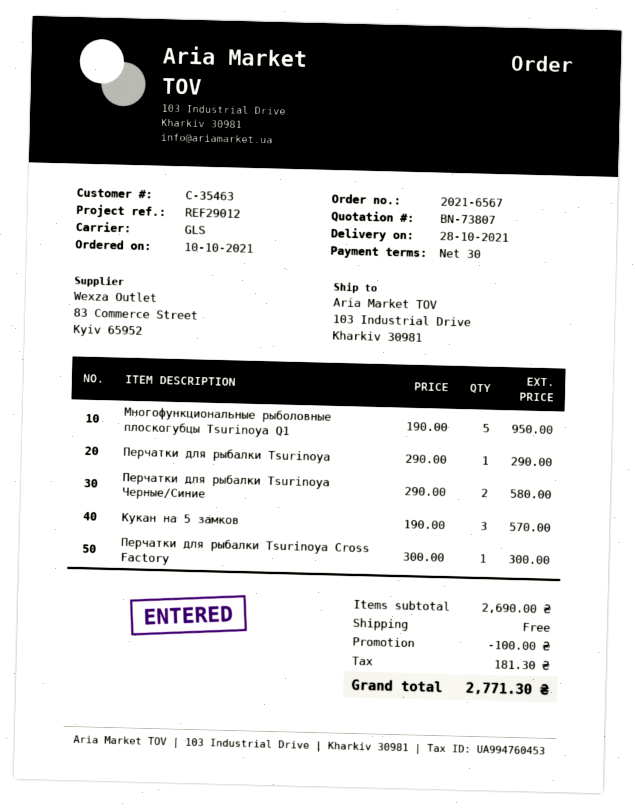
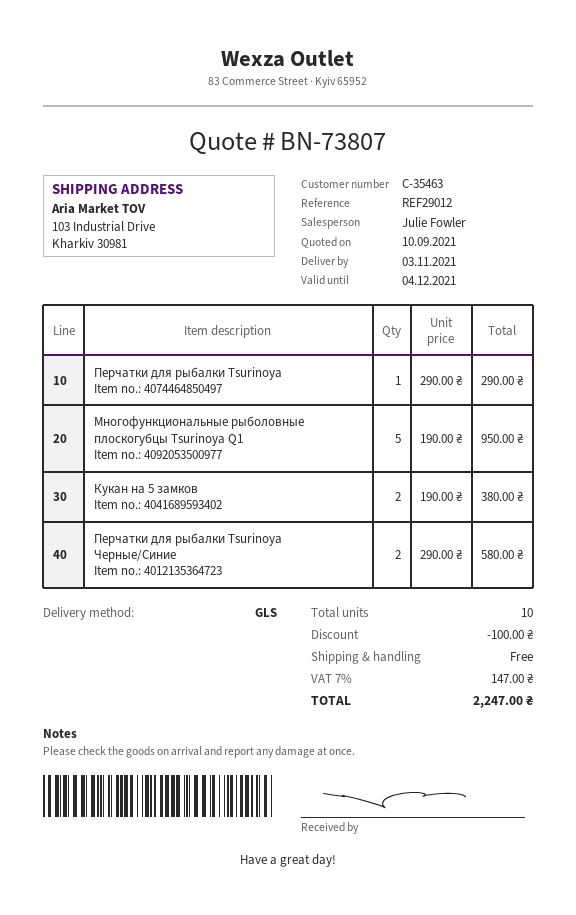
delivery date: 2021-10-28 -> 2021-11-03
Кукан на 5 замков: 3 x 190.00 = 570.00 -> 2 x 190.00 = 380.00
Перчатки для рыбалки Tsurinoya Cross Factory: 1 x 300.00 = 300.00 -> none
tax: 181.30 -> 147.00
total: 2771.30 -> 2247.00

